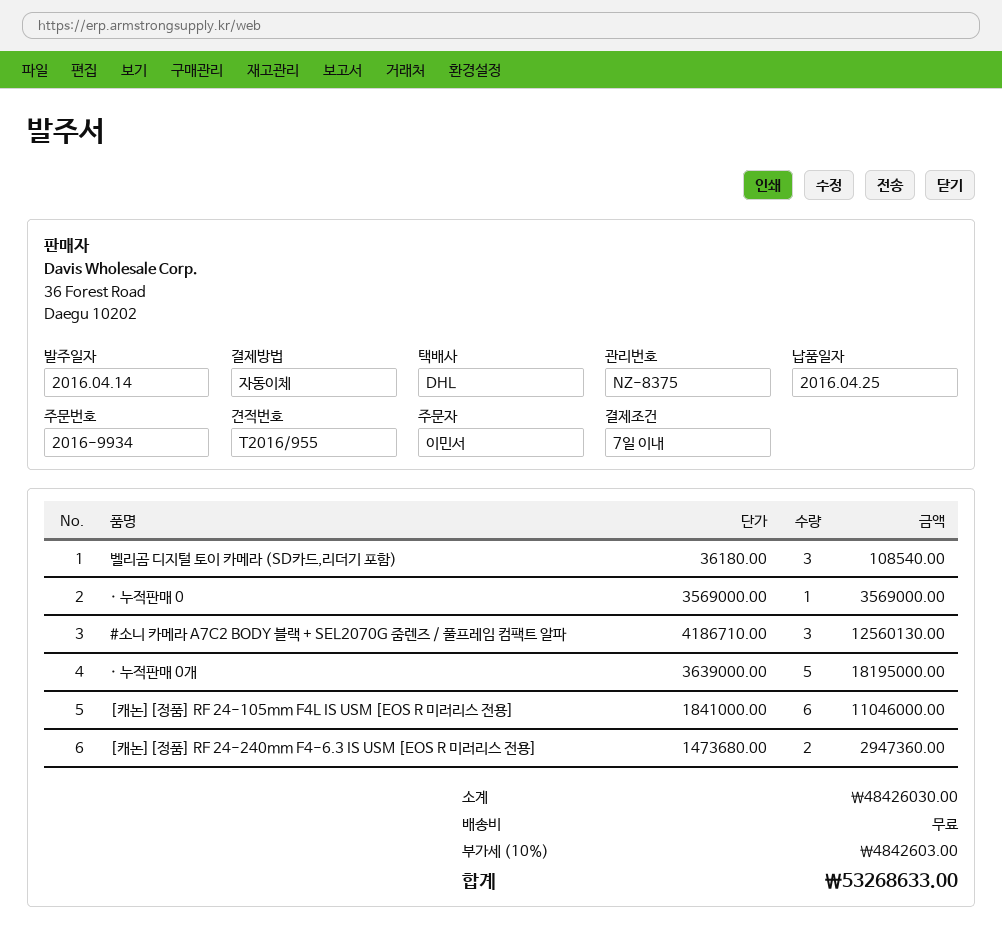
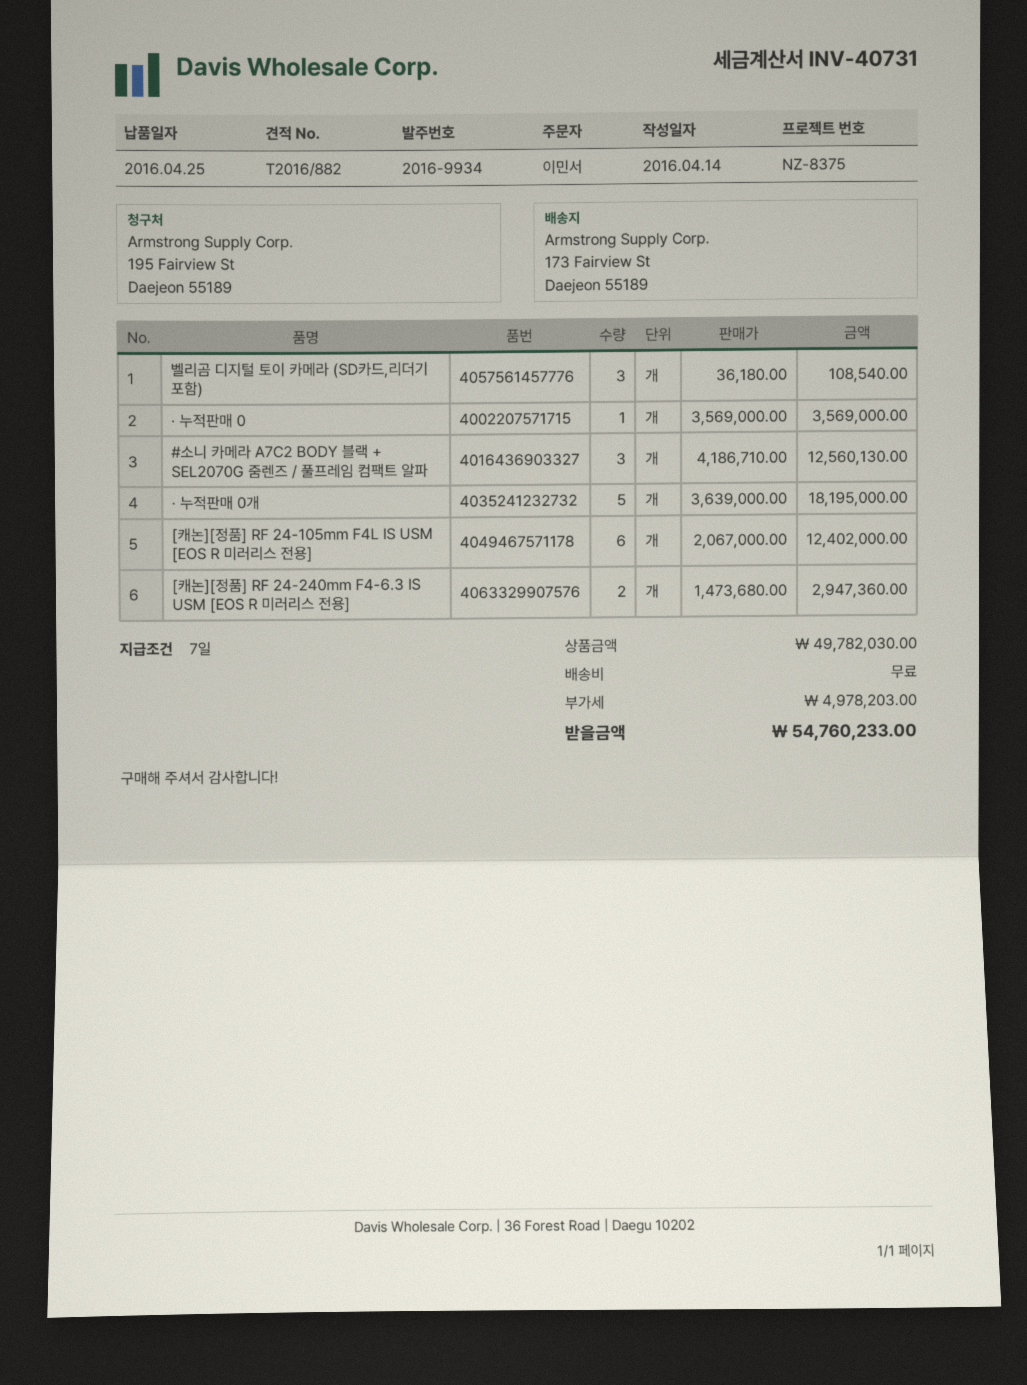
quote number: T2016/955 -> T2016/882
[캐논][정품] RF 24-105mm F4L IS USM [EOS R 미러리스 전용]: 6 x 1841000.00 = 11046000.00 -> 6 x 2067000.00 = 12402000.00
subtotal: 48426030.00 -> 49782030.00
tax: 4842603.00 -> 4978203.00
total: 53268633.00 -> 54760233.00

